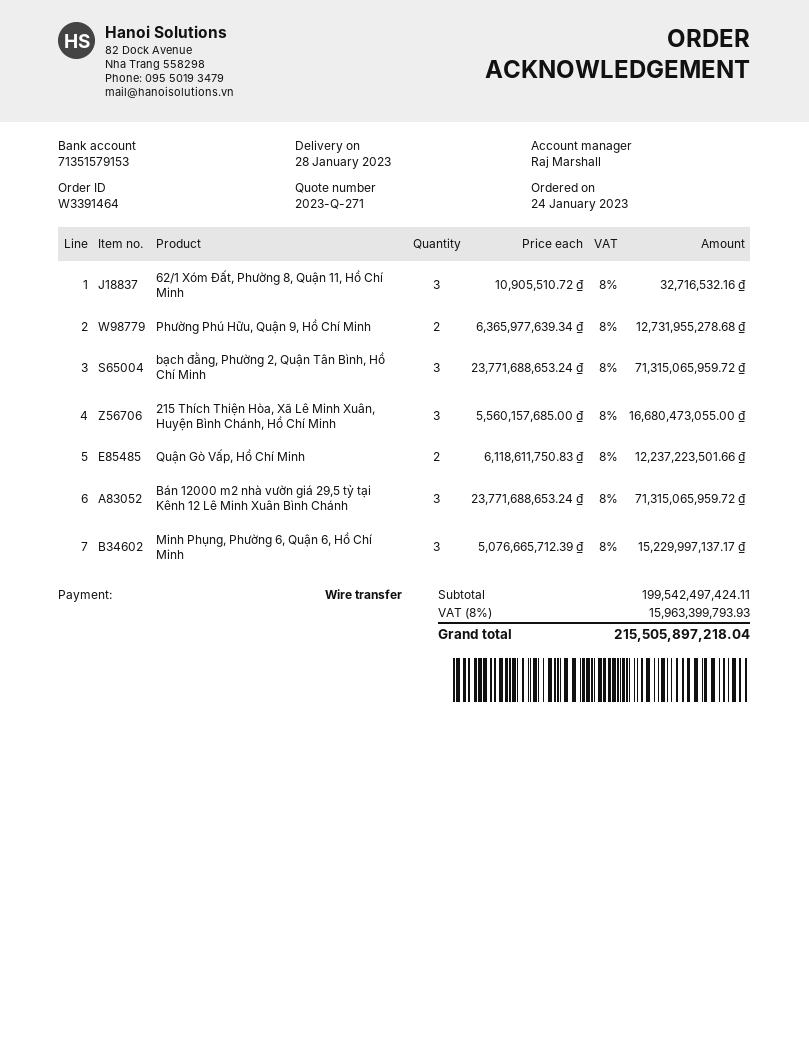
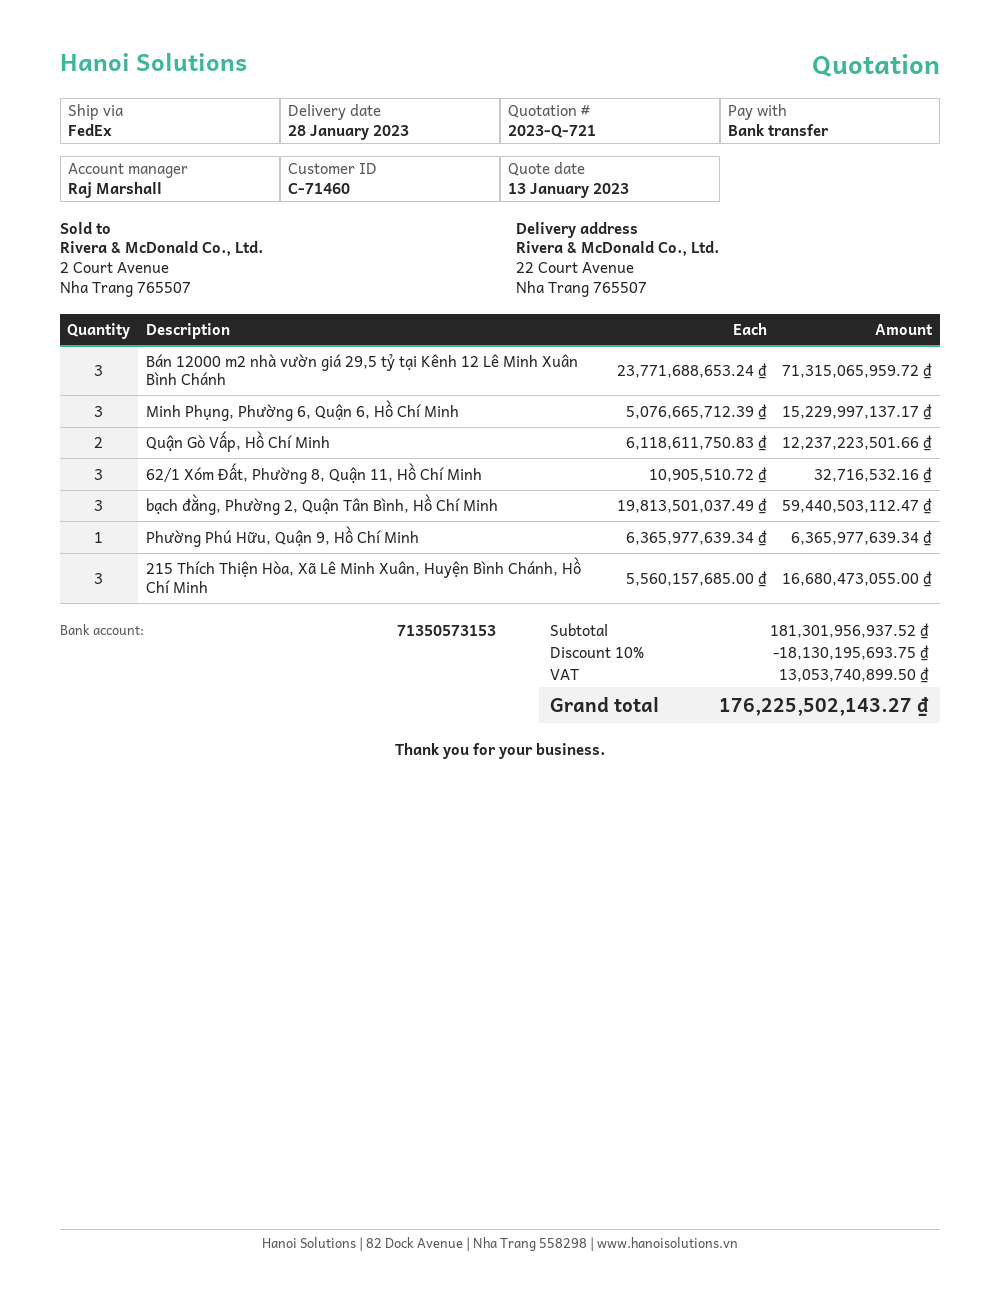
quote number: 2023-Q-271 -> 2023-Q-721
bank account: 71351579153 -> 71350573153
Phường Phú Hữu, Quận 9, Hồ Chí Minh: 2 x 6365977639.34 = 12731955278.68 -> 1 x 6365977639.34 = 6365977639.34
bạch đằng, Phường 2, Quận Tân Bình, Hồ Chí Minh: 3 x 23771688653.24 = 71315065959.72 -> 3 x 19813501037.49 = 59440503112.47
subtotal: 199542497424.11 -> 181301956937.52
discount: none -> 10% = 18130195693.75
tax: 15963399793.93 -> 13053740899.50
total: 215505897218.04 -> 176225502143.27

